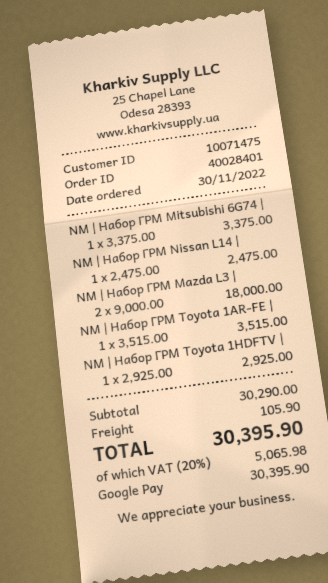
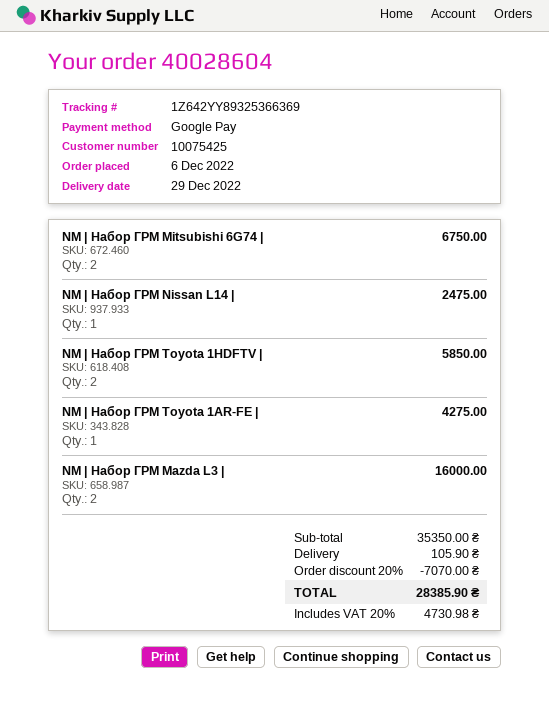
order number: 40028401 -> 40028604
order date: 2022-11-30 -> 2022-12-06
customer number: 10071475 -> 10075425
NM | Набор ГРМ Mitsubishi 6G74 |: 1 for 3375.00 -> 2 for 6750.00
NM | Набор ГРМ Mazda L3 |: 2 for 18000.00 -> 2 for 16000.00
NM | Набор ГРМ Toyota 1AR-FE |: 1 for 3515.00 -> 1 for 4275.00
NM | Набор ГРМ Toyota 1HDFTV |: 1 for 2925.00 -> 2 for 5850.00
subtotal: 30290.00 -> 35350.00
discount: none -> 20% = 7070.00
tax: 20% = 5065.98 -> 20% = 4730.98
total: 30395.90 -> 28385.90

